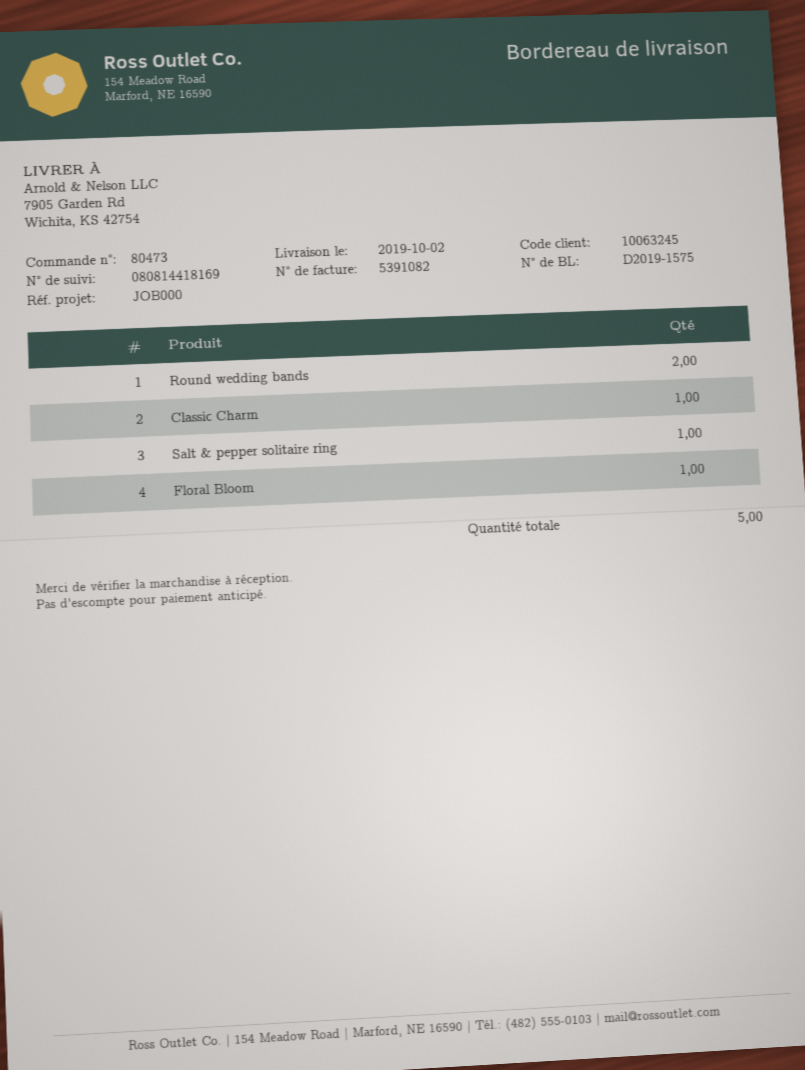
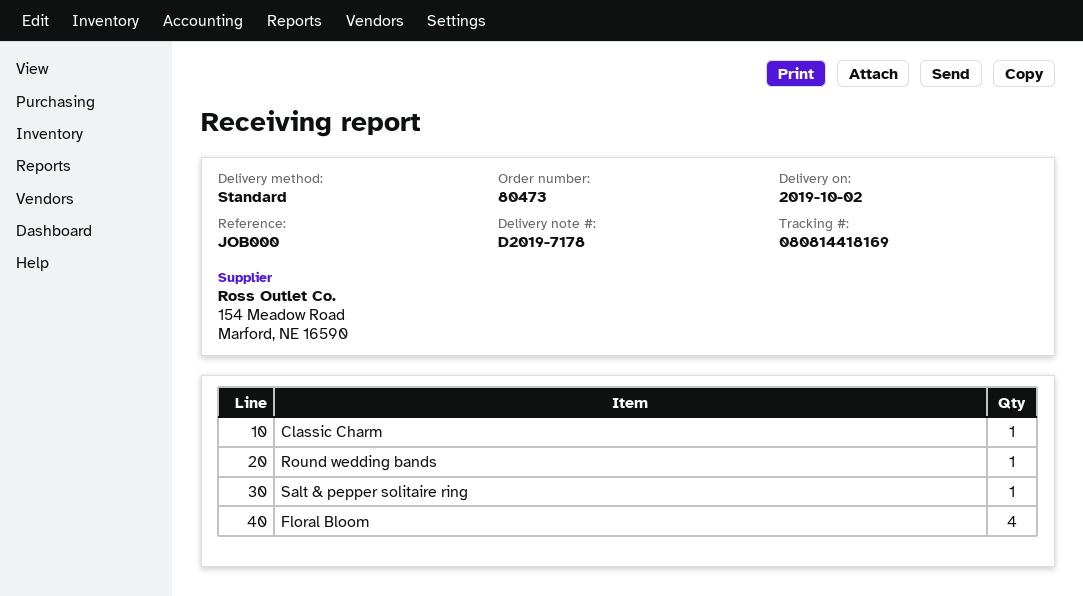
delivery note number: D2019-1575 -> D2019-7178
Round wedding bands: 2 -> 1
Floral Bloom: 1 -> 4

